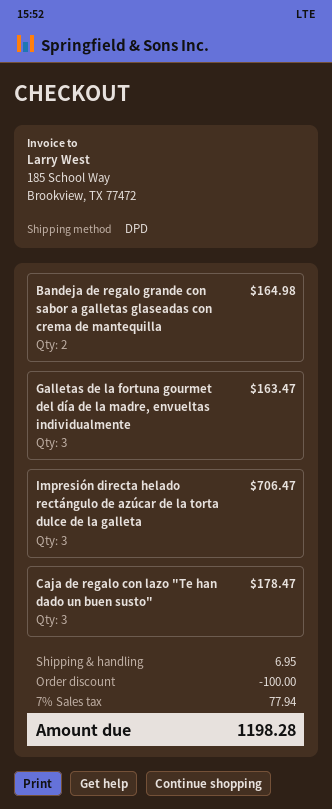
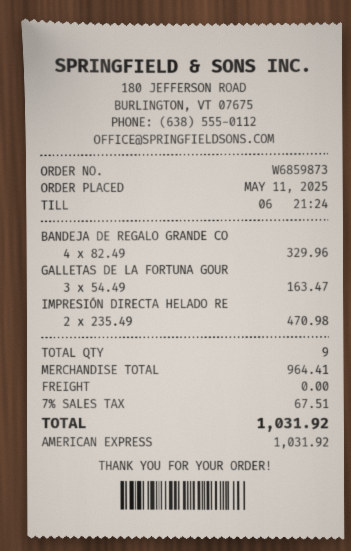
Bandeja de regalo grande con sabor a galletas glaseadas con crema de mantequilla: 2 for 164.98 -> 4 for 329.96
Impresión directa helado rectángulo de azúcar de la torta dulce de la galleta: 3 for 706.47 -> 2 for 470.98
Caja de regalo con lazo "Te han dado un buen susto": 3 for 178.47 -> none
discount: 100.00 -> none
shipping: 6.95 -> 0.00
tax: 7% = 77.94 -> 7% = 67.51
total: 1198.28 -> 1031.92

